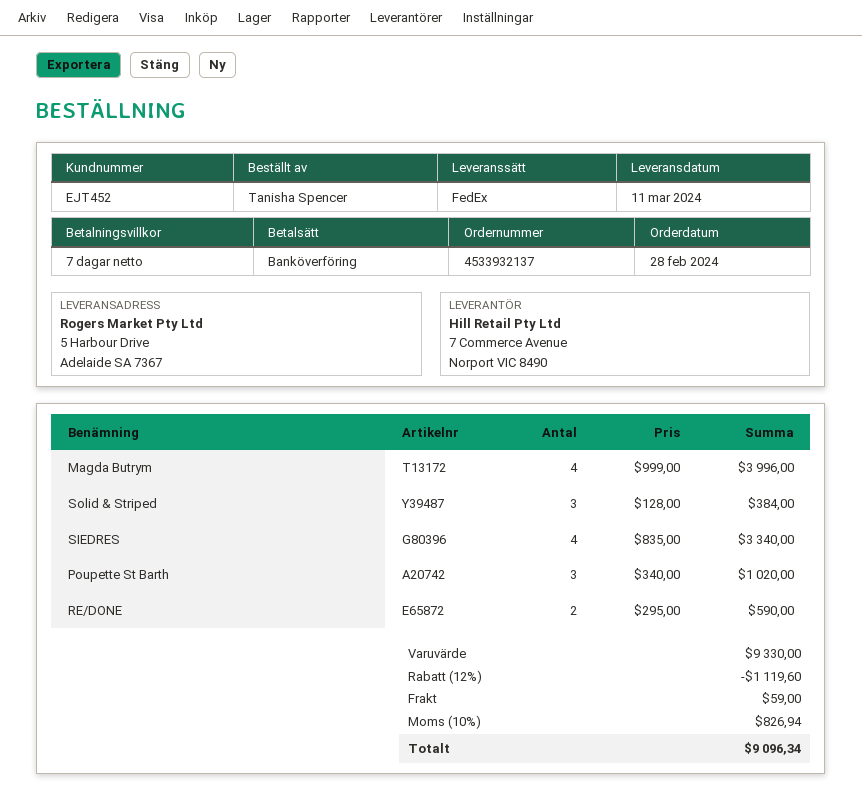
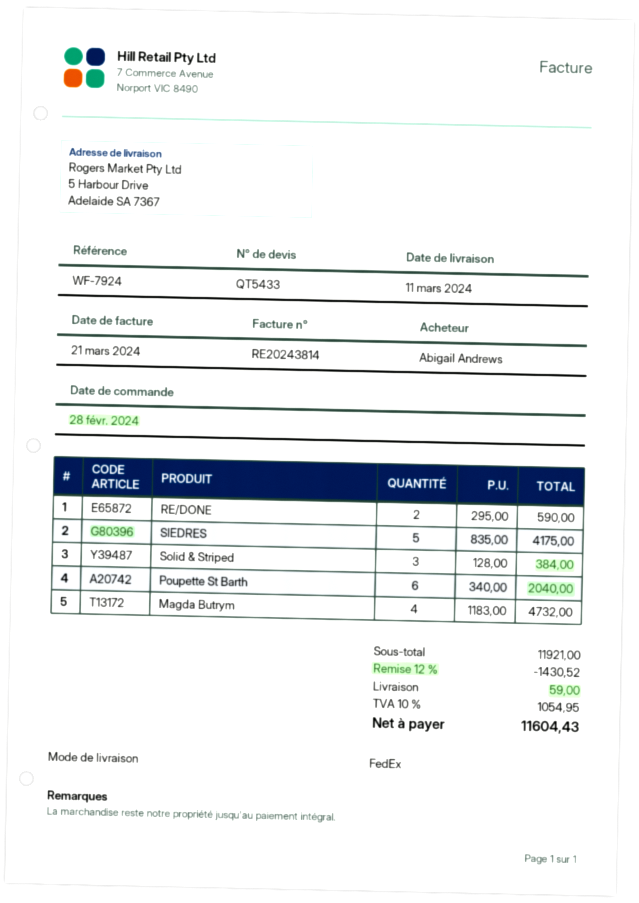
ordered by: Tanisha Spencer -> Abigail Andrews
Magda Butrym: 4 x 999.00 = 3996.00 -> 4 x 1183.00 = 4732.00
SIEDRES: 4 x 835.00 = 3340.00 -> 5 x 835.00 = 4175.00
Poupette St Barth: 3 x 340.00 = 1020.00 -> 6 x 340.00 = 2040.00
subtotal: 9330.00 -> 11921.00
discount: 12% = 1119.60 -> 12% = 1430.52
tax: 10% = 826.94 -> 10% = 1054.95
total: 9096.34 -> 11604.43

